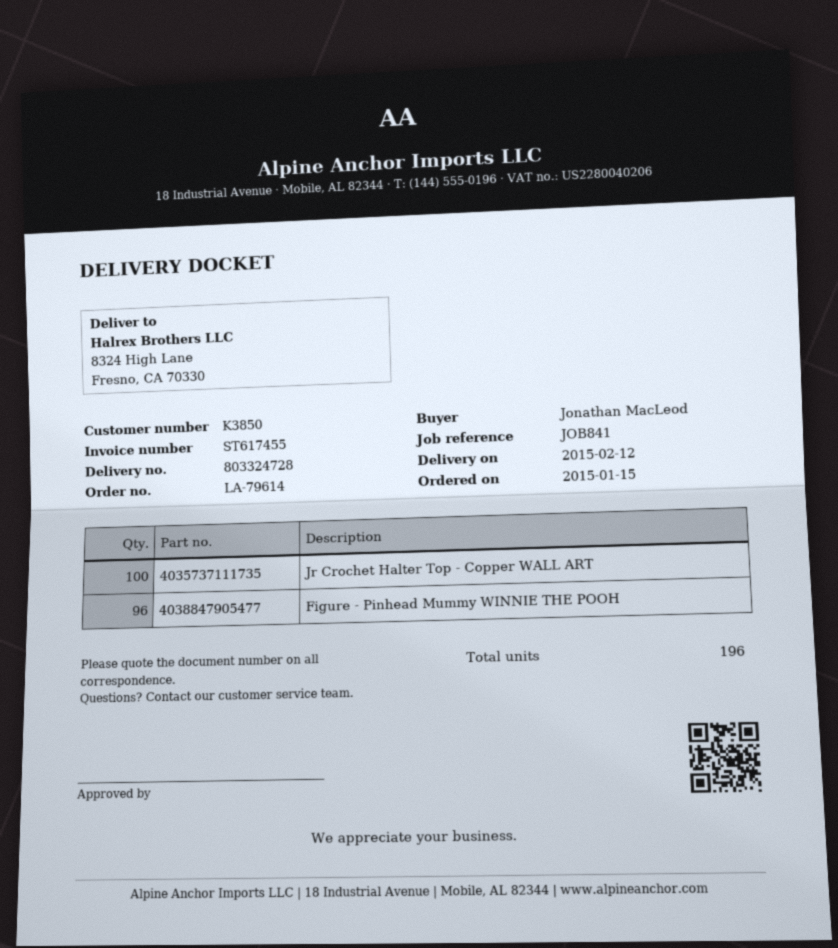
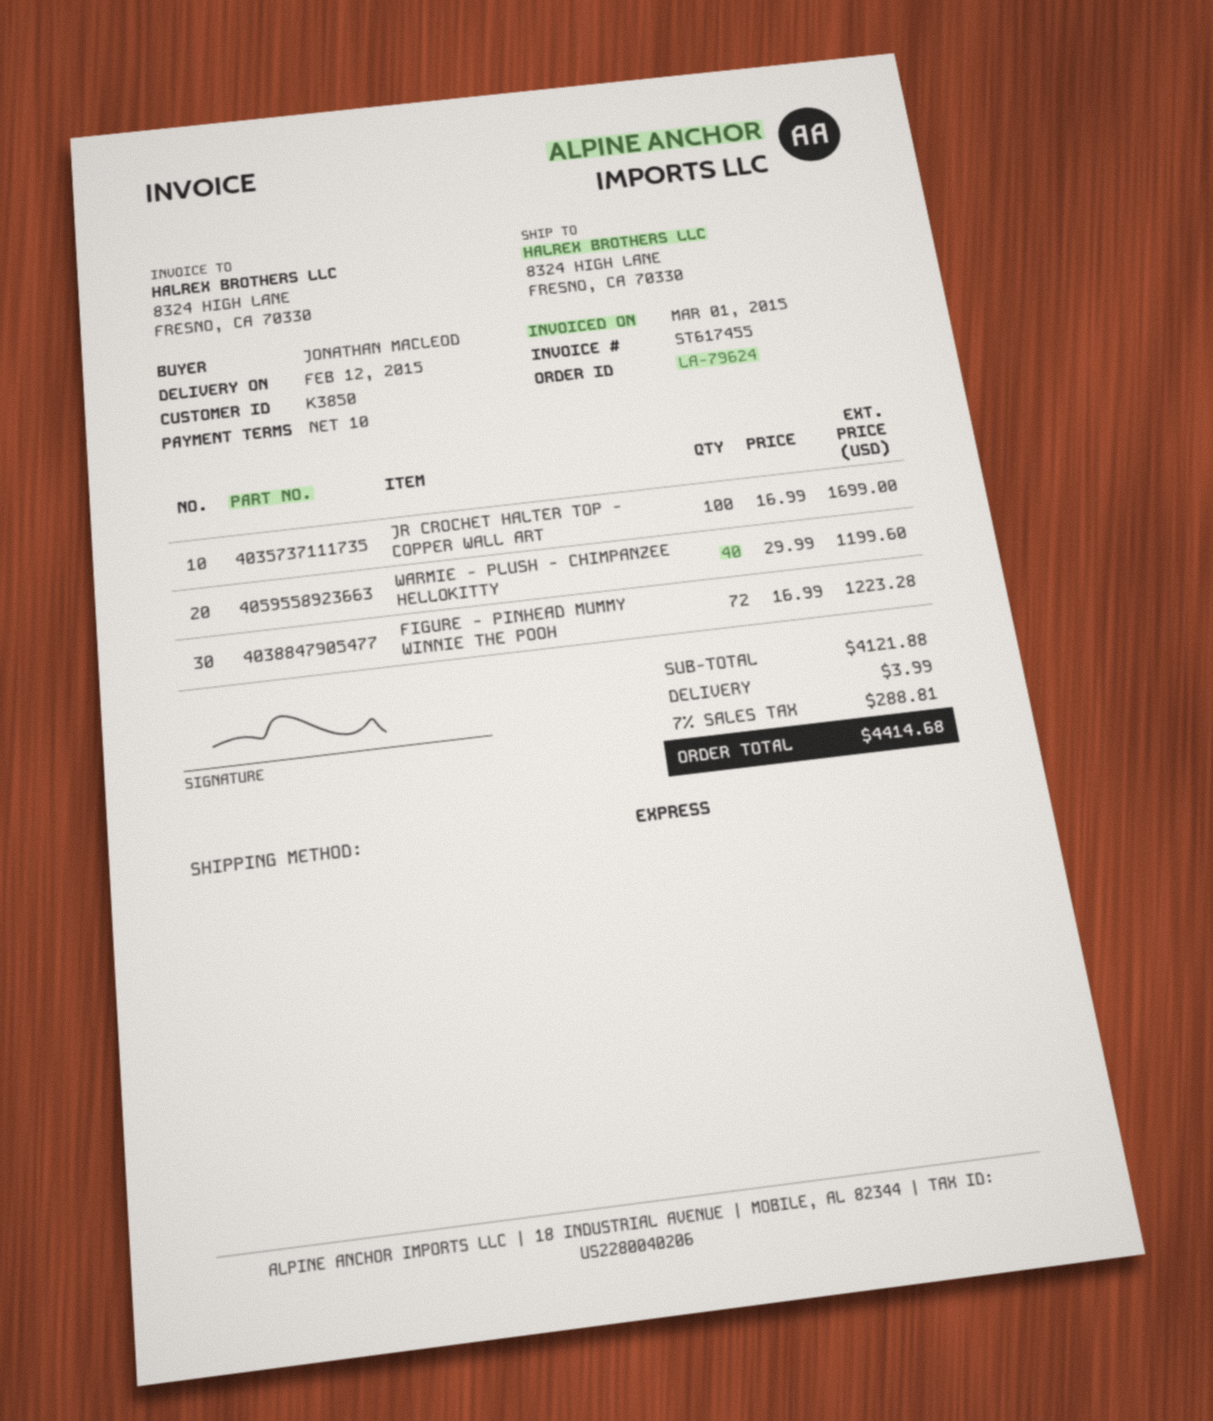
order number: LA-79614 -> LA-79624
Figure - Pinhead Mummy WINNIE THE POOH: 96 -> 72
WARMIE - PLUSH - CHIMPANZEE HELLOKITTY: none -> 40

